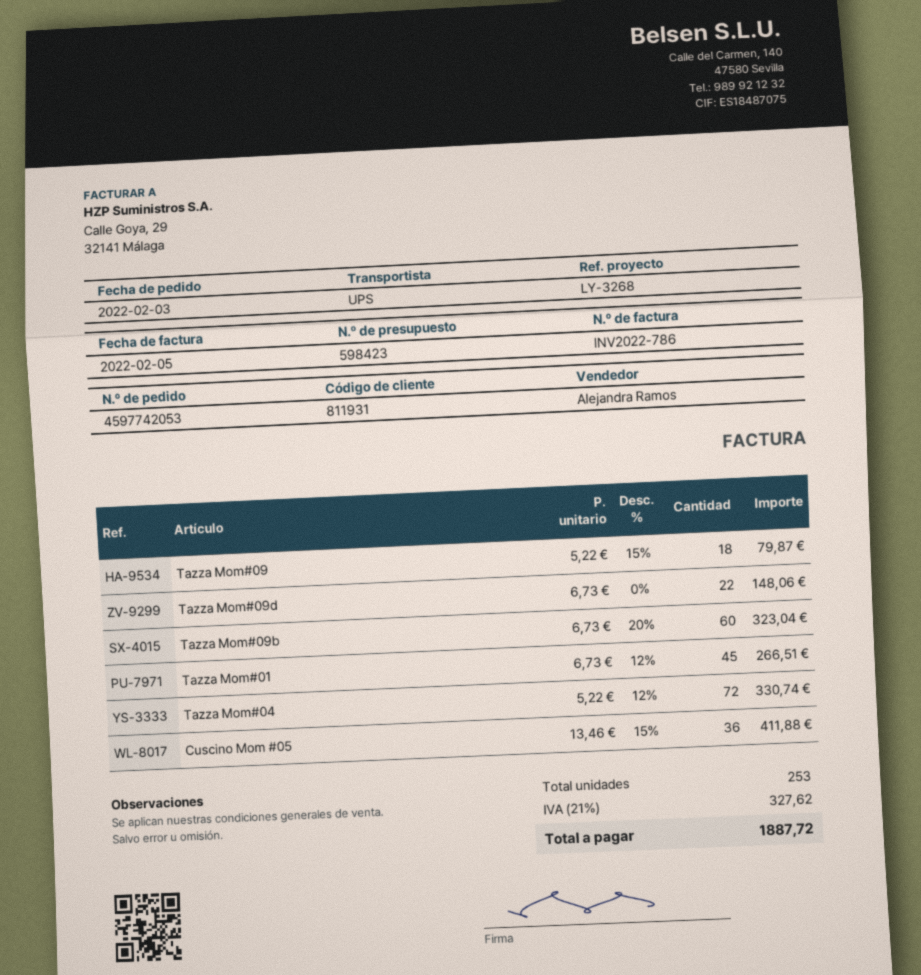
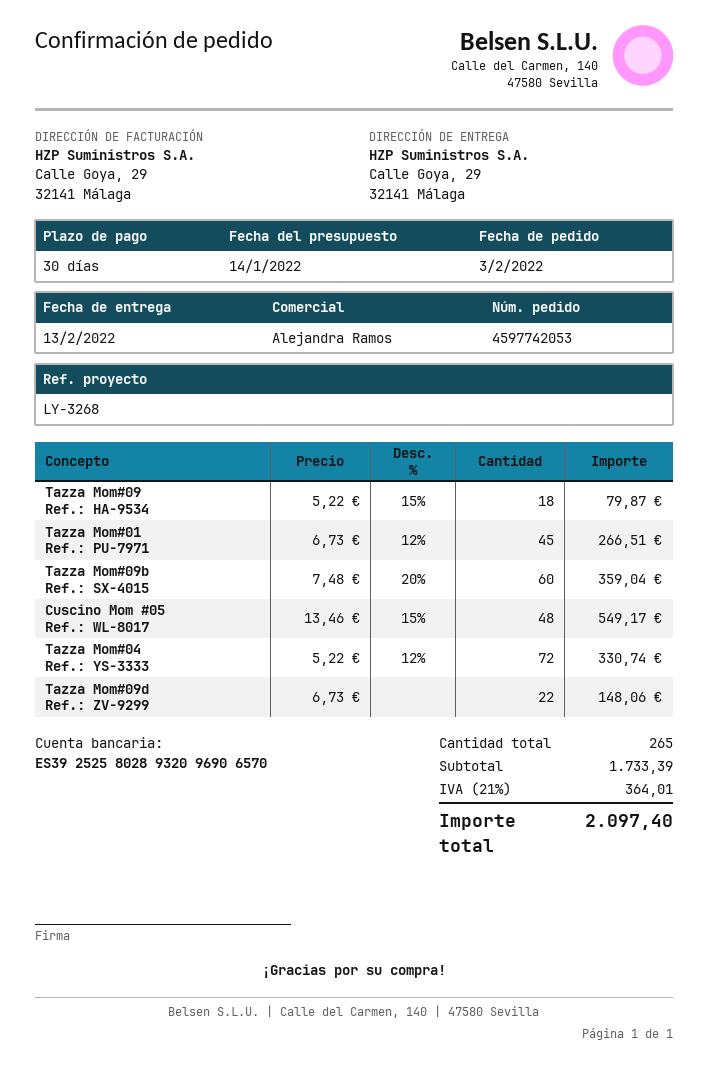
Tazza Mom#09b: 60 x 6.73 - 20% = 323.04 -> 60 x 7.48 - 20% = 359.04
Cuscino Mom #05: 36 x 13.46 - 15% = 411.88 -> 48 x 13.46 - 15% = 549.17
total quantity: 253 -> 265
tax: 21% = 327.62 -> 21% = 364.01
total: 1887.72 -> 2097.40

